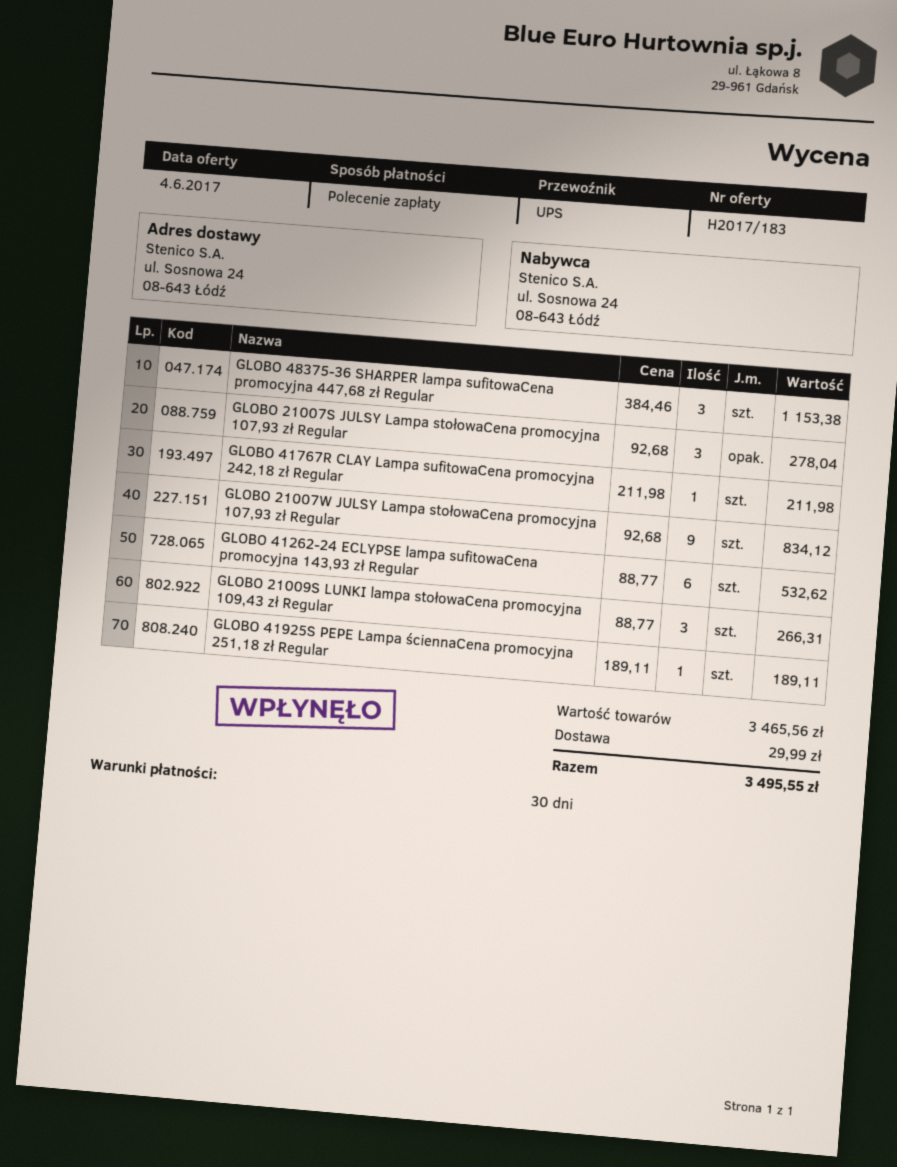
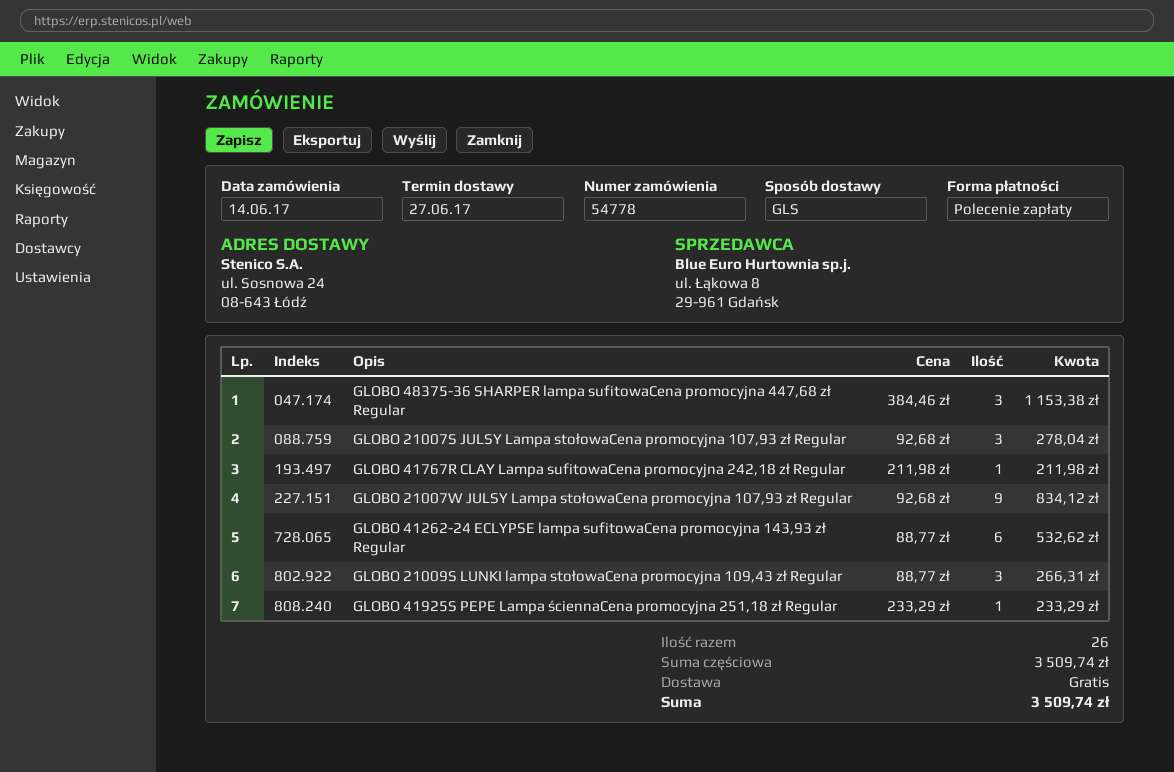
shipping method: UPS -> GLS
GLOBO 41925S PEPE Lampa ściennaCena promocyjna 251,18 zł Regular: 1 x 189.11 = 189.11 -> 1 x 233.29 = 233.29
subtotal: 3465.56 -> 3509.74
shipping: 29.99 -> 0.00
total: 3495.55 -> 3509.74

